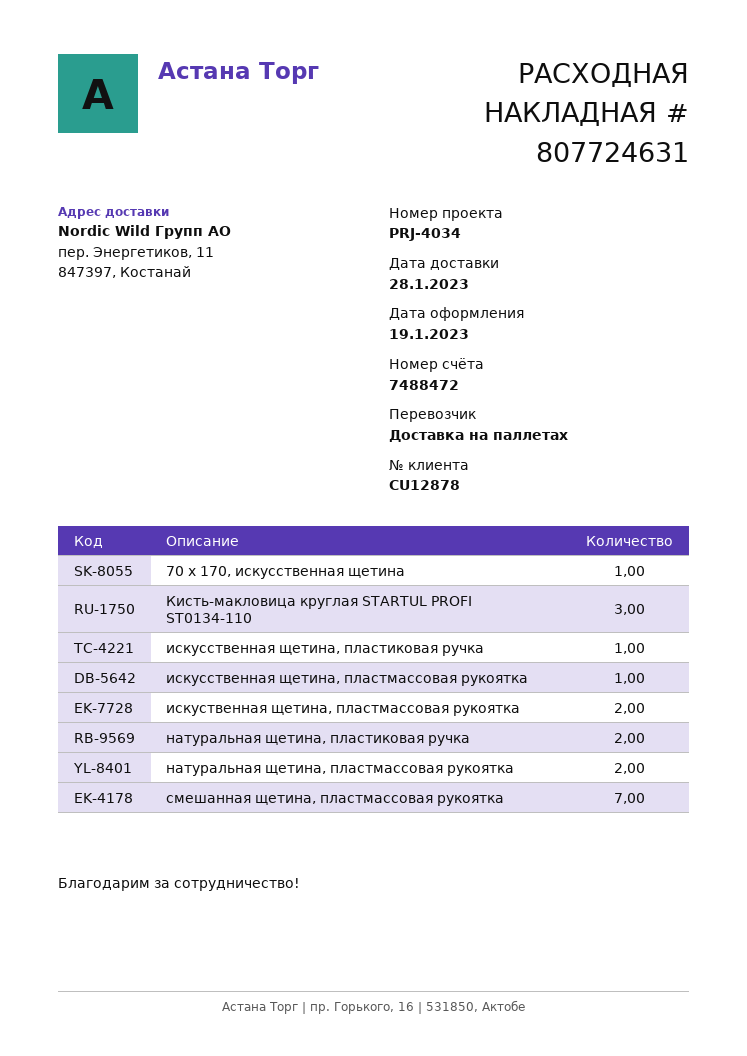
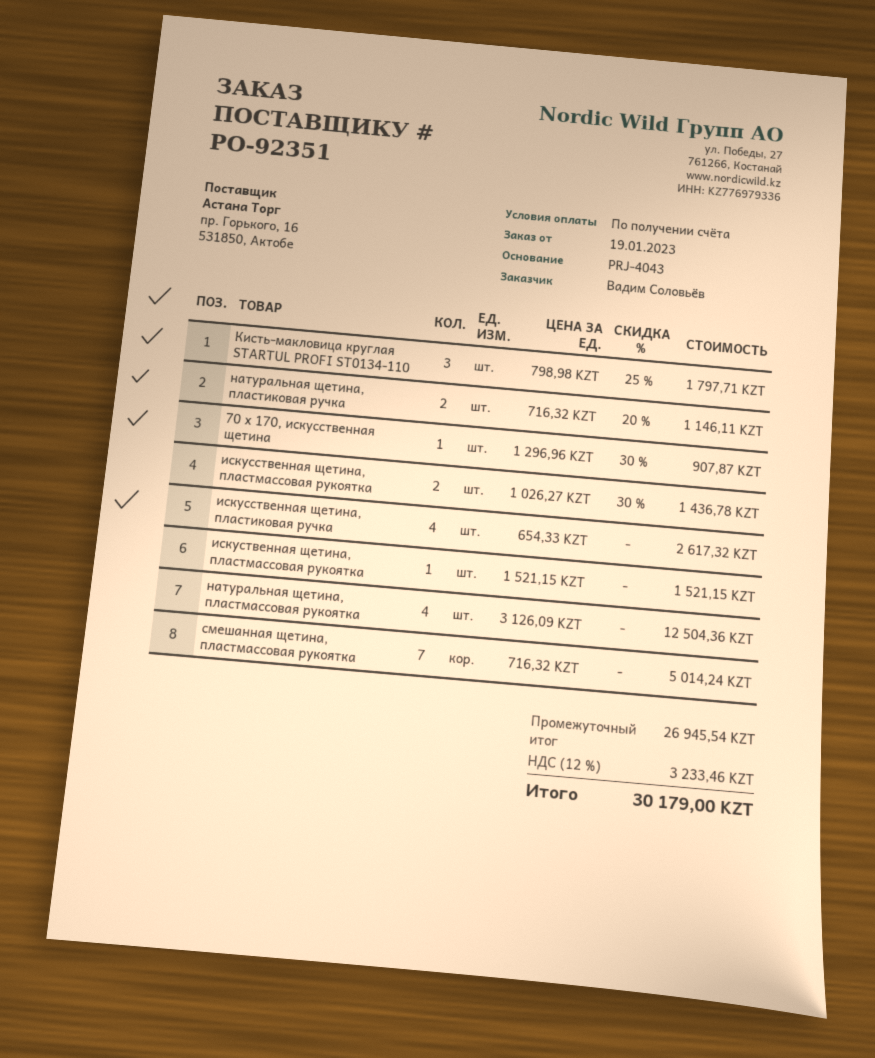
reference: PRJ-4034 -> PRJ-4043
искусственная щетина, пластиковая ручка: 1 -> 4
искусственная щетина, пластмассовая рукоятка: 1 -> 2
искуственная щетина, пластмассовая рукоятка: 2 -> 1
натуральная щетина, пластмассовая рукоятка: 2 -> 4

